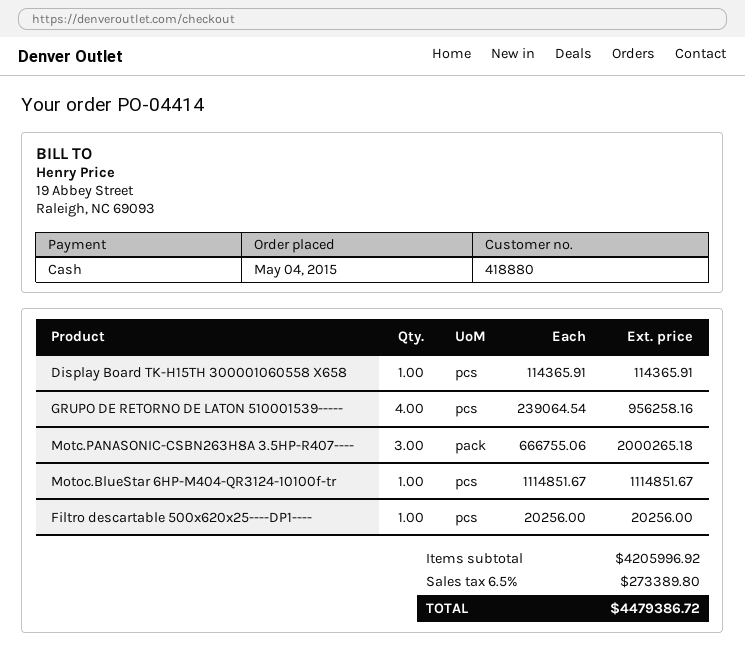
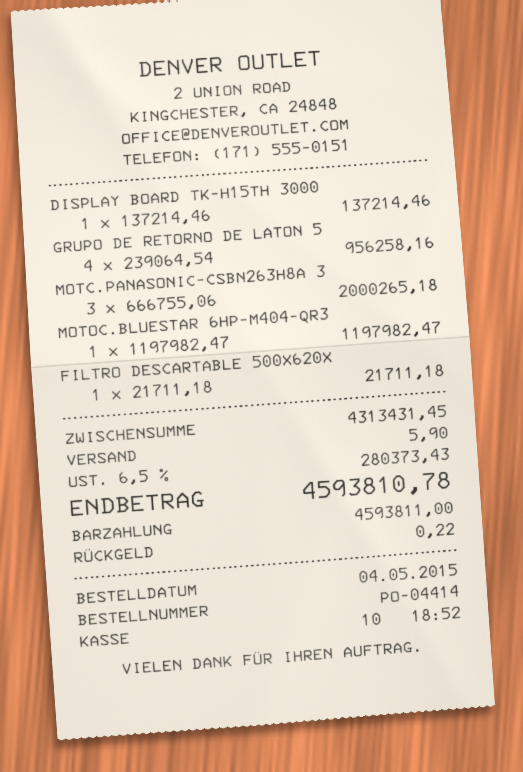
Display Board TK-H15TH 300001060558 X658: 1 x 114365.91 = 114365.91 -> 1 x 137214.46 = 137214.46
Motoc.BlueStar 6HP-M404-QR3124-10100f-tr: 1 x 1114851.67 = 1114851.67 -> 1 x 1197982.47 = 1197982.47
Filtro descartable 500x620x25----DP1----: 1 x 20256.00 = 20256.00 -> 1 x 21711.18 = 21711.18
subtotal: 4205996.92 -> 4313431.45
shipping: none -> 5.90
tax: 6.5% = 273389.80 -> 6.5% = 280373.43
total: 4479386.72 -> 4593810.78

